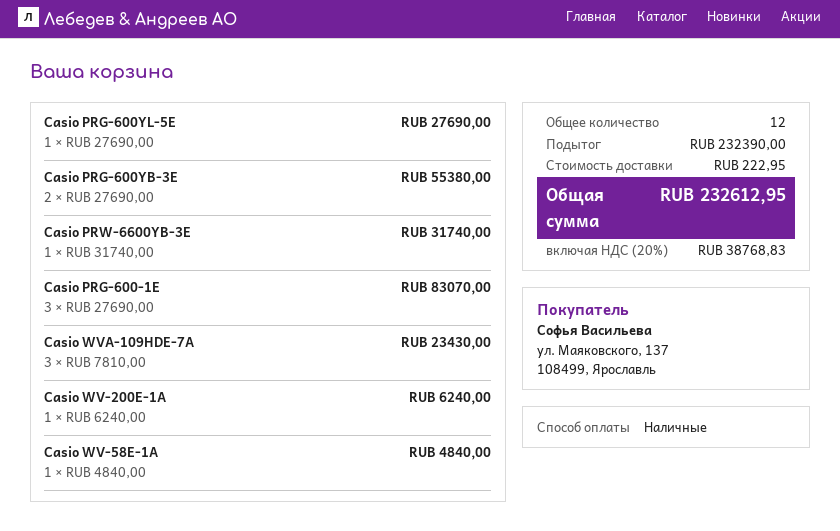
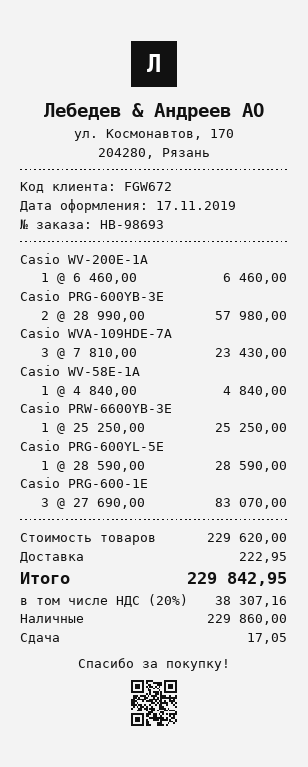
Casio PRG-600YL-5E: 1 x 27690.00 = 27690.00 -> 1 x 28590.00 = 28590.00
Casio PRG-600YB-3E: 2 x 27690.00 = 55380.00 -> 2 x 28990.00 = 57980.00
Casio PRW-6600YB-3E: 1 x 31740.00 = 31740.00 -> 1 x 25250.00 = 25250.00
Casio WV-200E-1A: 1 x 6240.00 = 6240.00 -> 1 x 6460.00 = 6460.00
subtotal: 232390.00 -> 229620.00
tax: 20% = 38768.83 -> 20% = 38307.16
total: 232612.95 -> 229842.95

